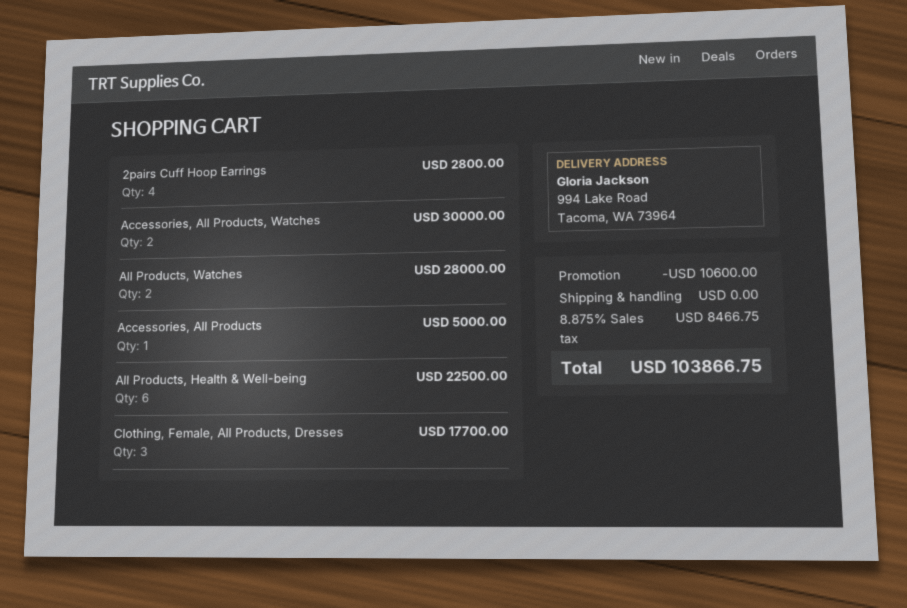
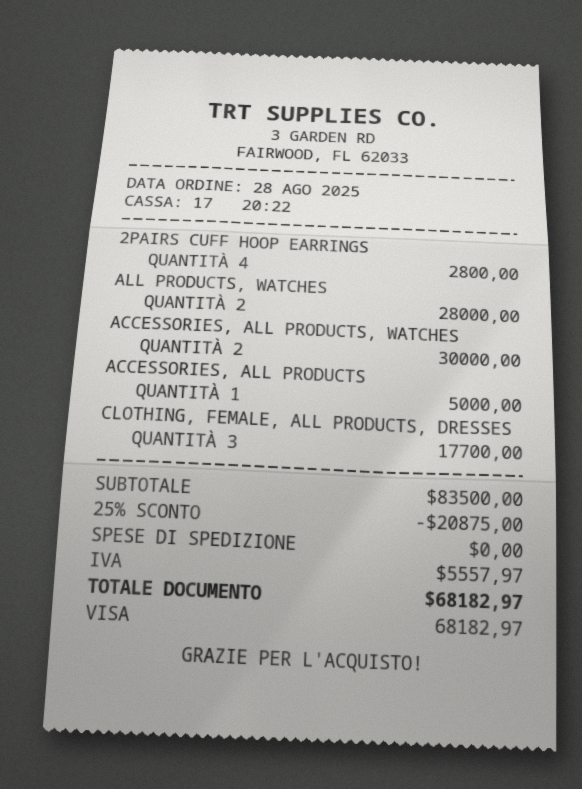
All Products, Health & Well-being: 6 for 22500.00 -> none
discount: 10600.00 -> 20875.00
tax: 8466.75 -> 5557.97
total: 103866.75 -> 68182.97

